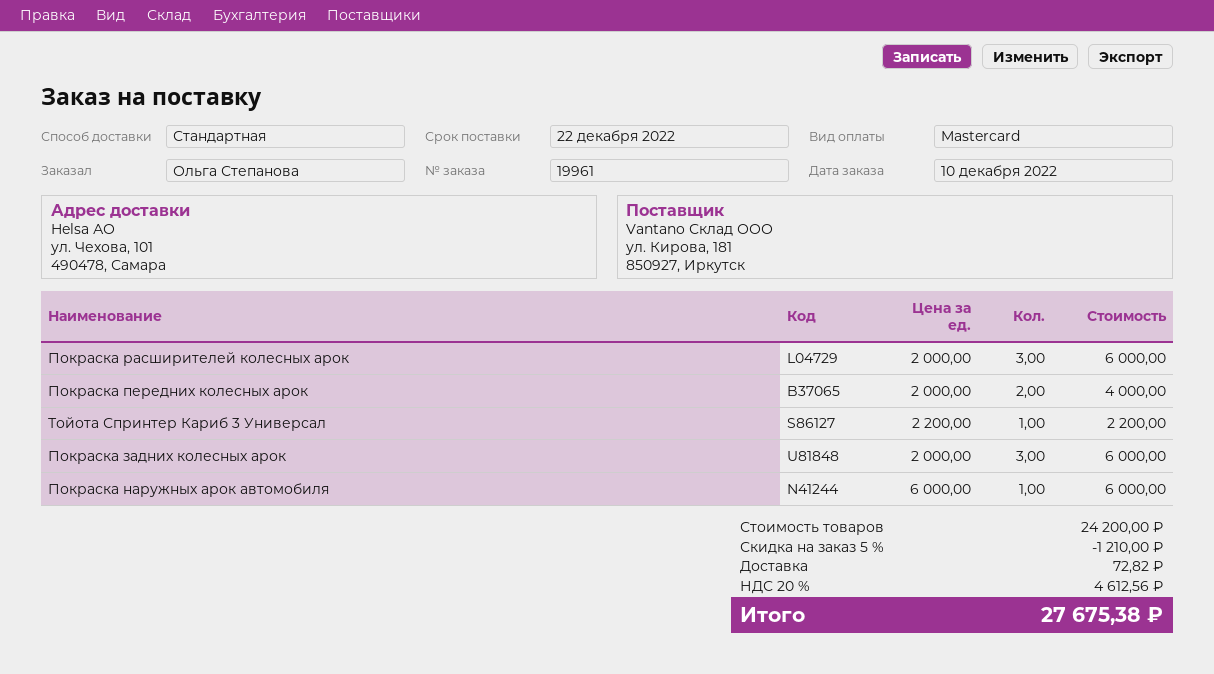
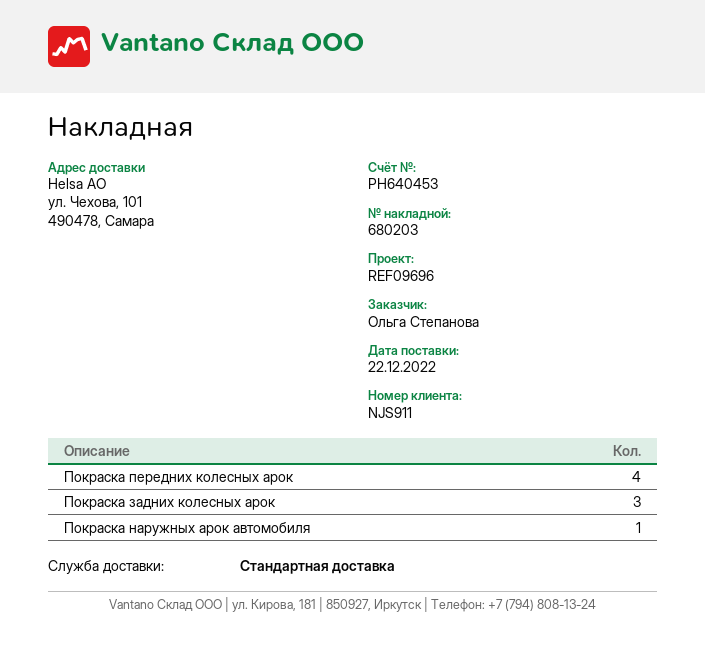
Покраска расширителей колесных арок: 3 -> none
Покраска передних колесных арок: 2 -> 4
Тойота Спринтер Кариб 3 Универсал: 1 -> none

